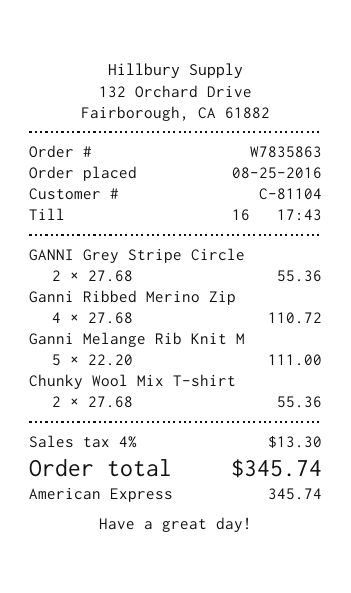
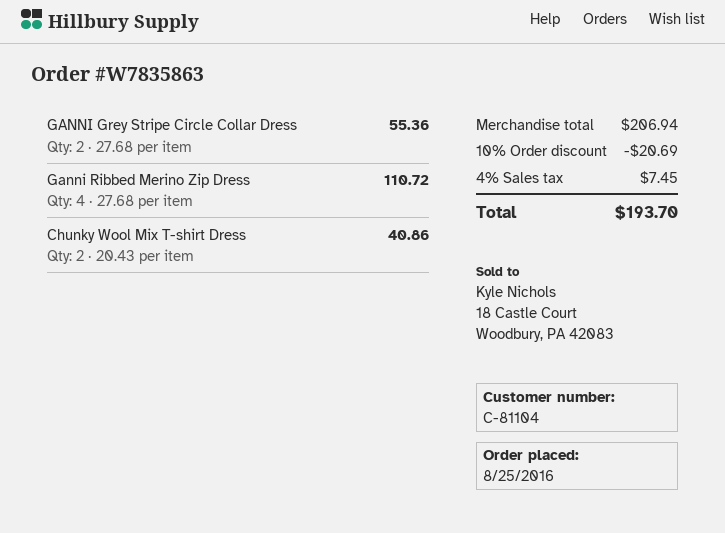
Ganni Melange Rib Knit M: 5 x 22.20 = 111.00 -> none
Chunky Wool Mix T-shirt: 2 x 27.68 = 55.36 -> 2 x 20.43 = 40.86
discount: none -> 10% = 20.69
tax: 4% = 13.30 -> 4% = 7.45
total: 345.74 -> 193.70

